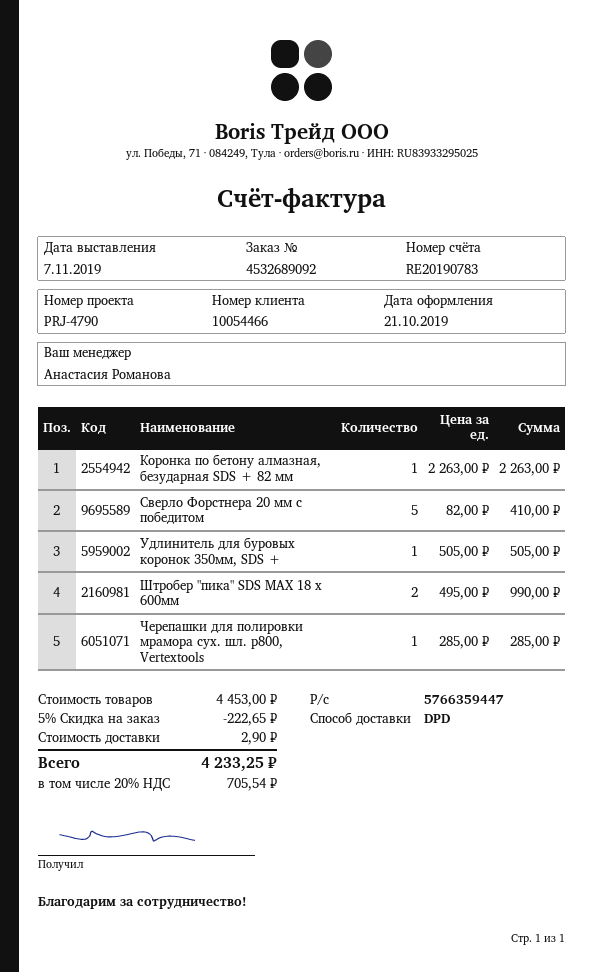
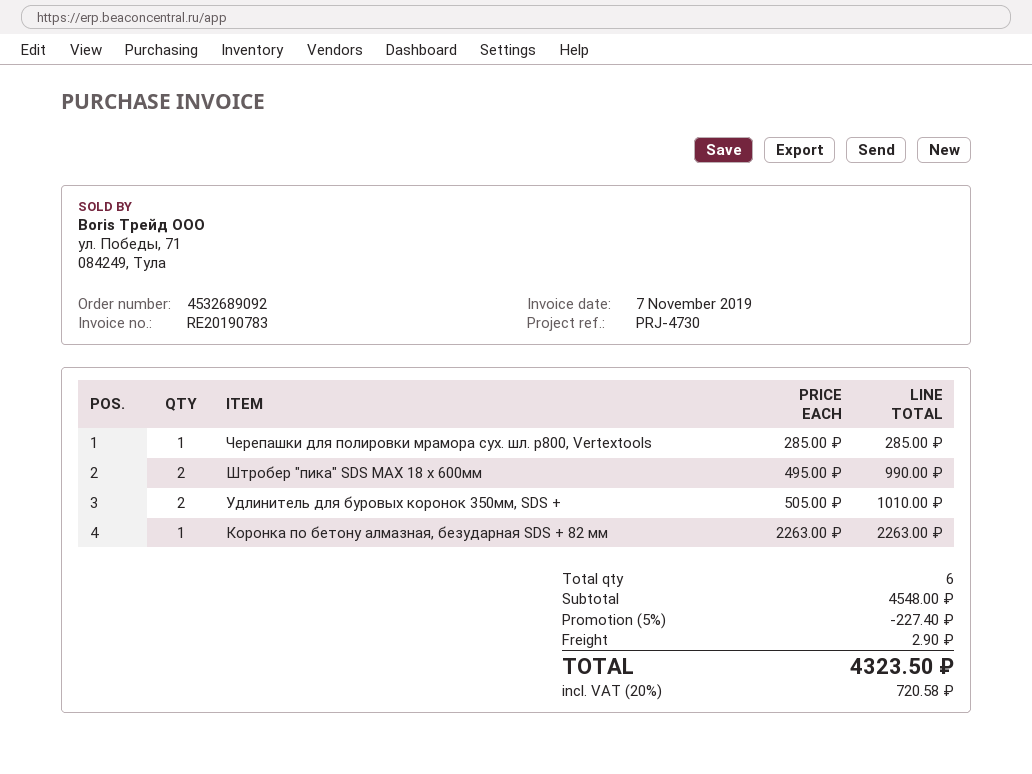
reference: PRJ-4790 -> PRJ-4730
Сверло Форстнера 20 мм с победитом: 5 x 82.00 = 410.00 -> none
Удлинитель для буровых коронок 350мм, SDS +: 1 x 505.00 = 505.00 -> 2 x 505.00 = 1010.00
subtotal: 4453.00 -> 4548.00
discount: 5% = 222.65 -> 5% = 227.40
tax: 20% = 705.54 -> 20% = 720.58
total: 4233.25 -> 4323.50

